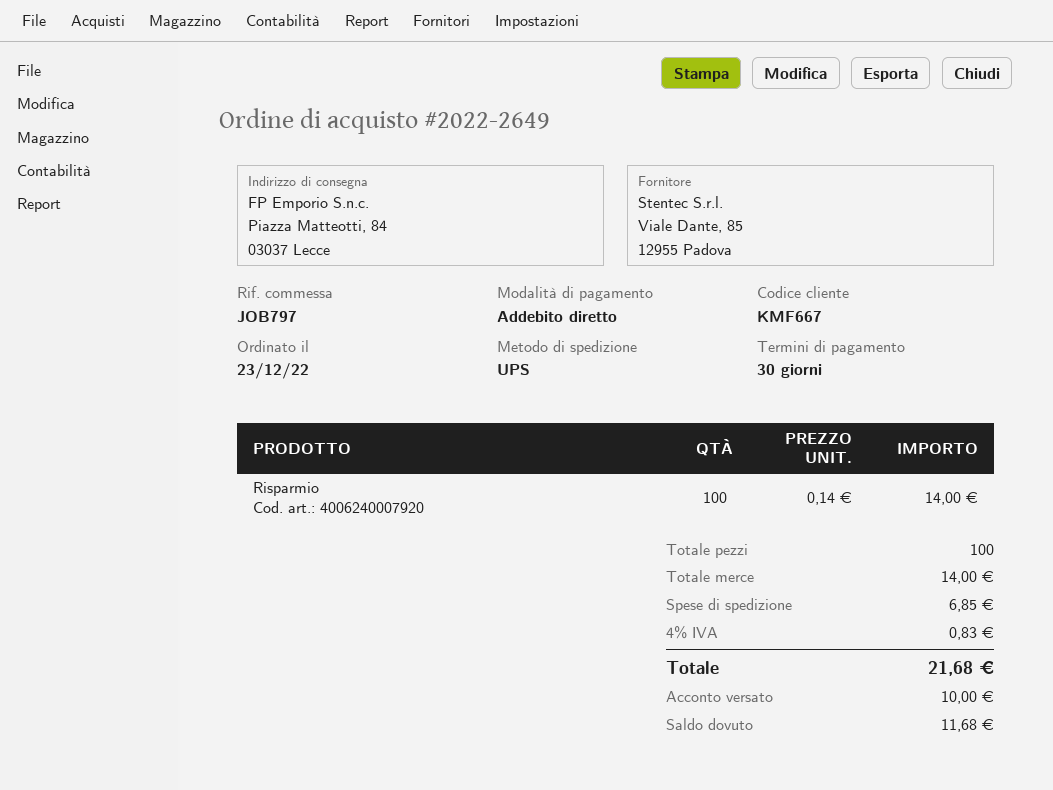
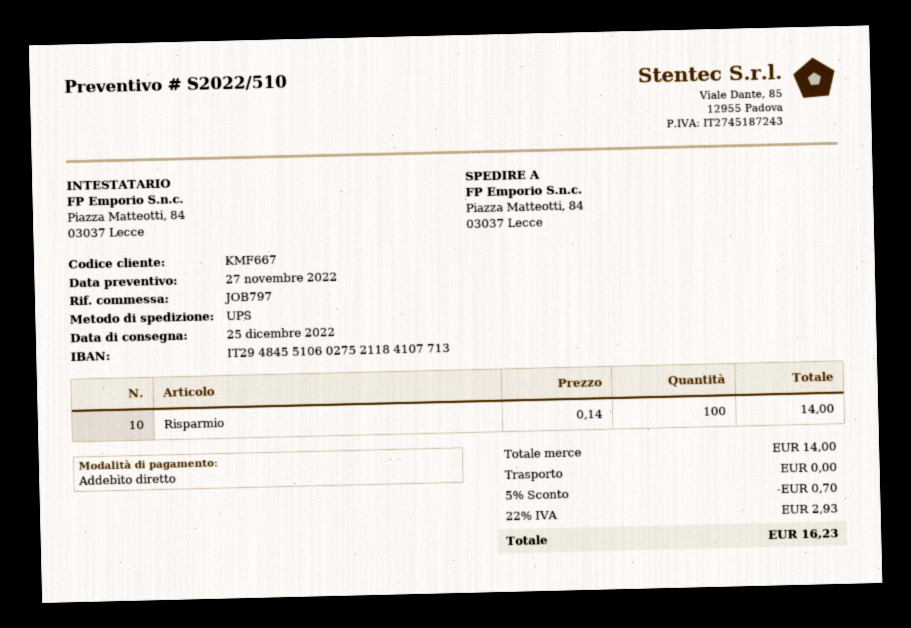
discount: none -> 5% = 0.70
shipping: 6.85 -> 0.00
tax: 4% = 0.83 -> 22% = 2.93
total: 21.68 -> 16.23

